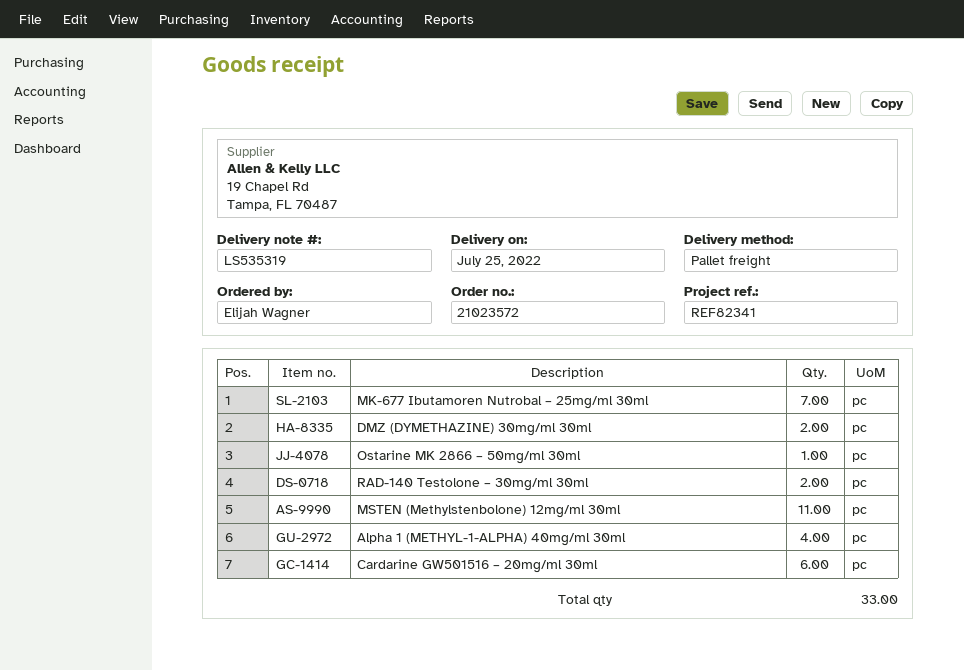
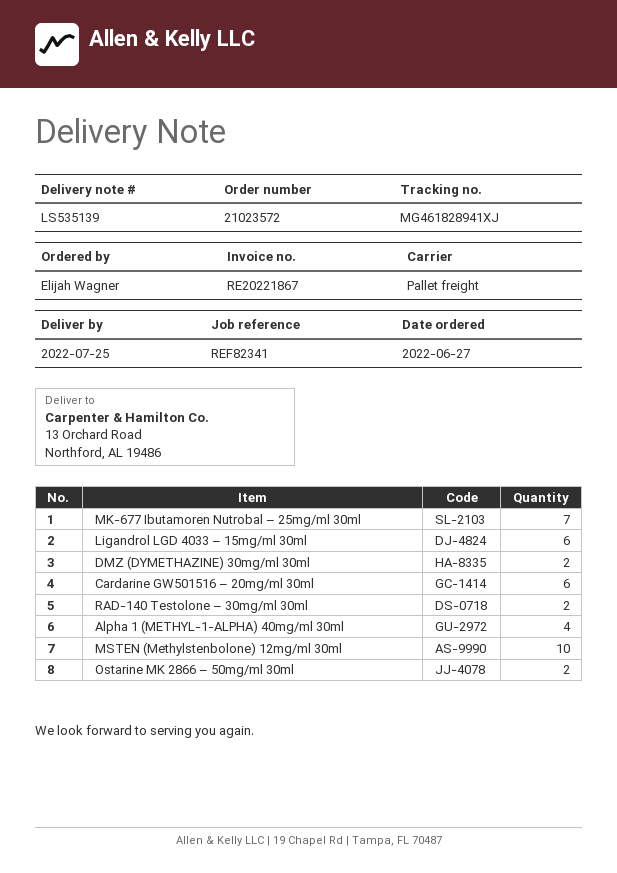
delivery note number: LS535319 -> LS535139
Ostarine MK 2866 – 50mg/ml 30ml: 1 -> 2
MSTEN (Methylstenbolone) 12mg/ml 30ml: 11 -> 10
Ligandrol LGD 4033 – 15mg/ml 30ml: none -> 6

